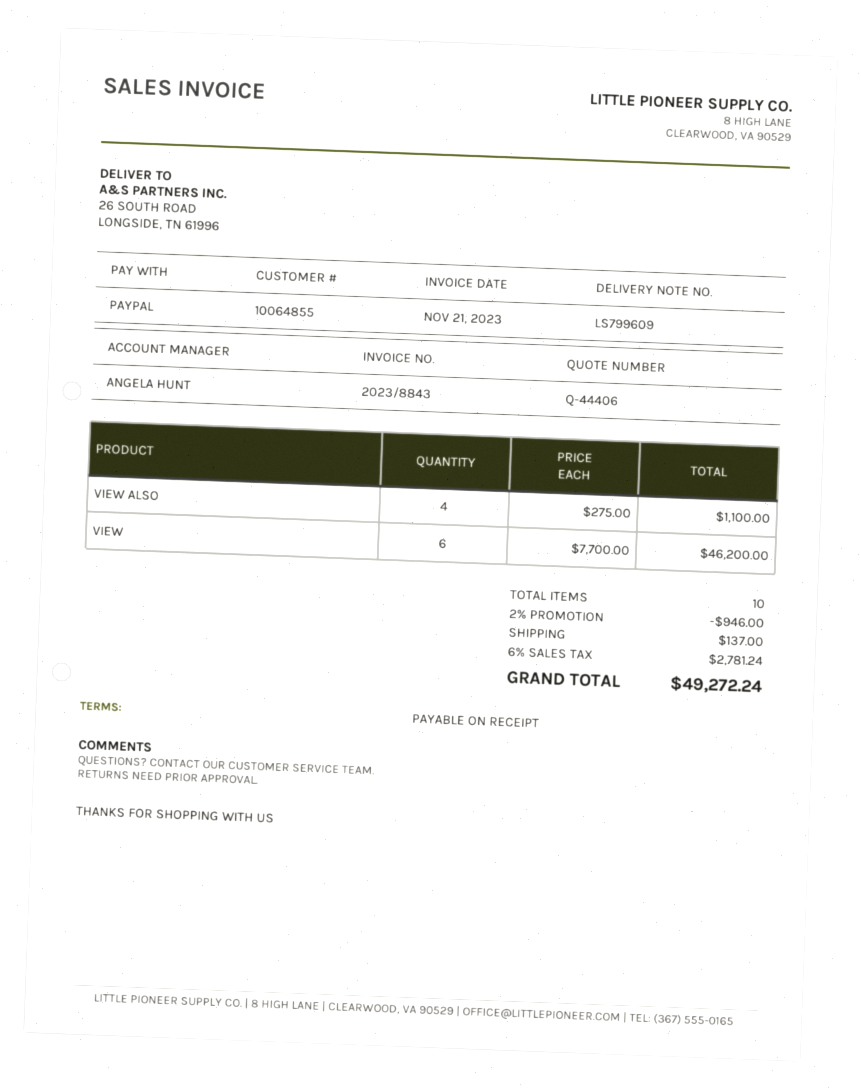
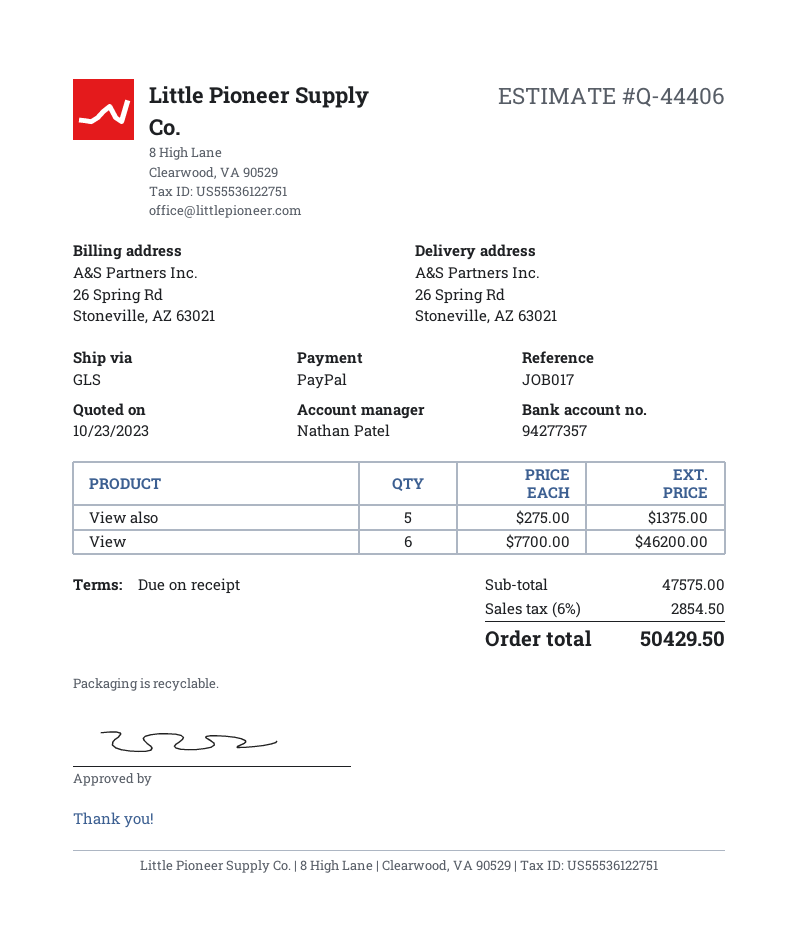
sales rep: ANGELA HUNT -> Nathan Patel
ship to: 26 SOUTH ROAD, LONGSIDE, TN 61996 -> 26 Spring Rd, Stoneville, AZ 63021
VIEW ALSO: 4 x 275.00 = 1100.00 -> 5 x 275.00 = 1375.00
discount: 2% = 946.00 -> none
shipping: 137.00 -> none
tax: 6% = 2781.24 -> 6% = 2854.50
total: 49272.24 -> 50429.50

